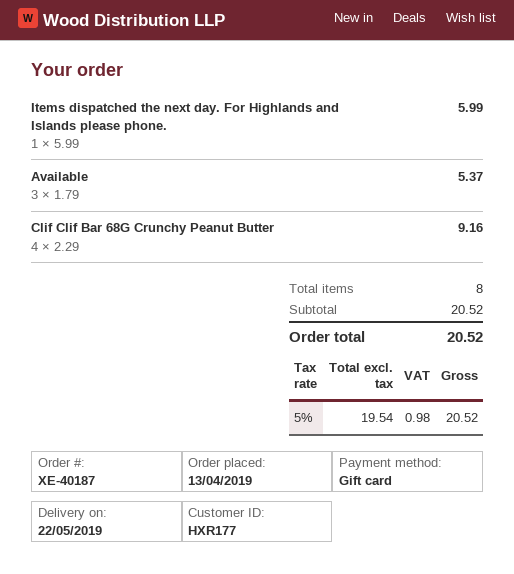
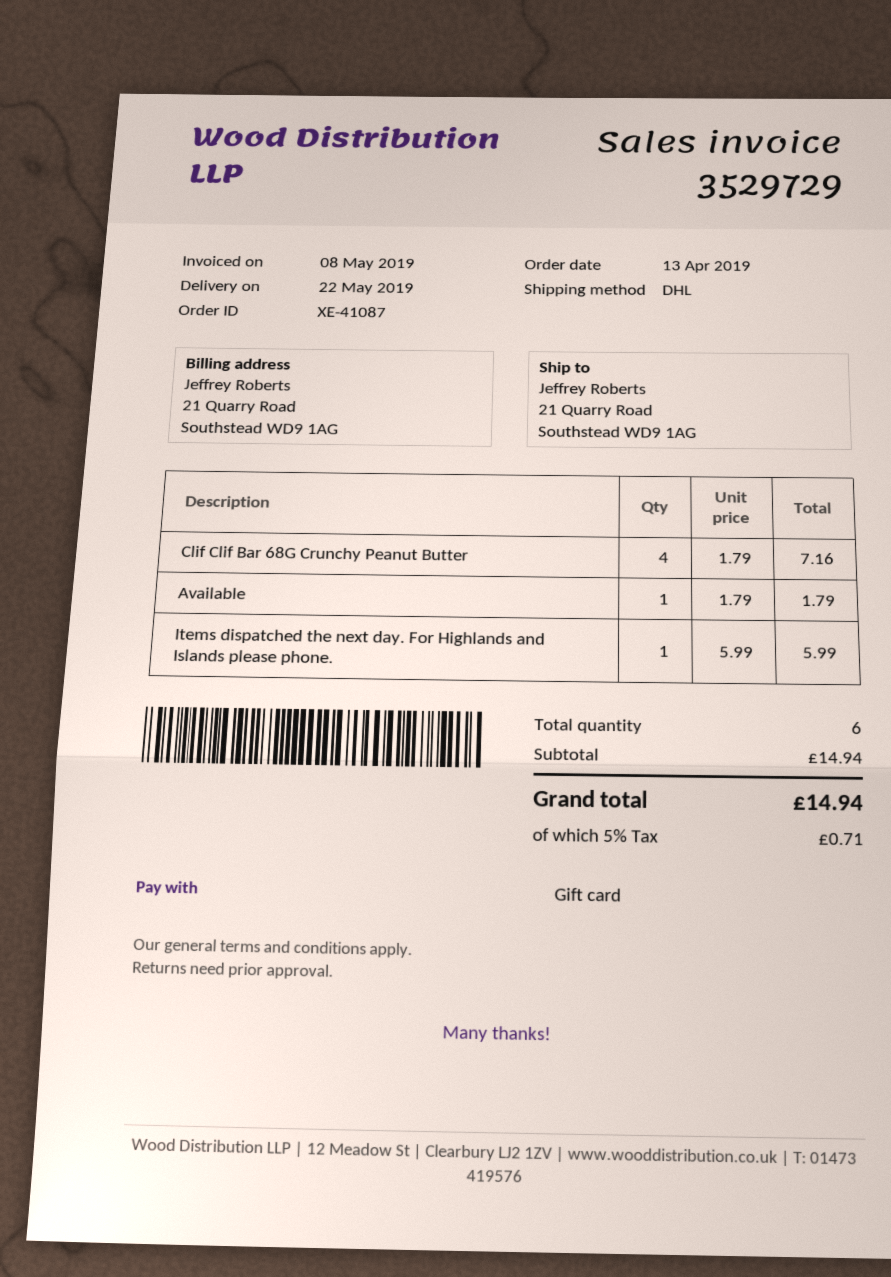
order number: XE-40187 -> XE-41087
Available: 3 x 1.79 = 5.37 -> 1 x 1.79 = 1.79
Clif Clif Bar 68G Crunchy Peanut Butter: 4 x 2.29 = 9.16 -> 4 x 1.79 = 7.16
total quantity: 8 -> 6
subtotal: 20.52 -> 14.94
tax: 5% = 0.98 -> 5% = 0.71
total: 20.52 -> 14.94

